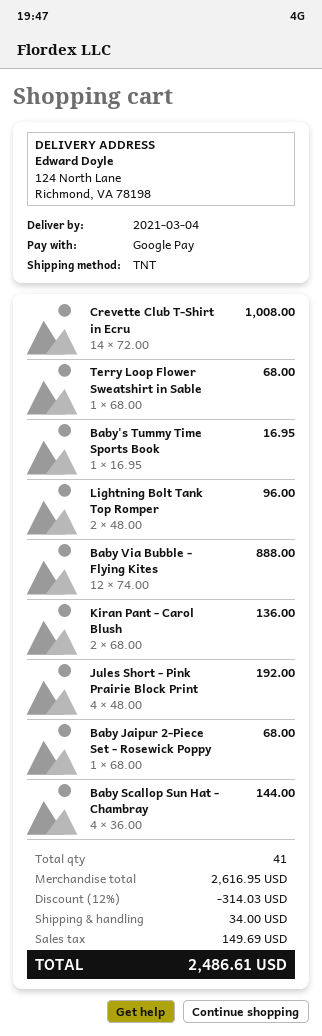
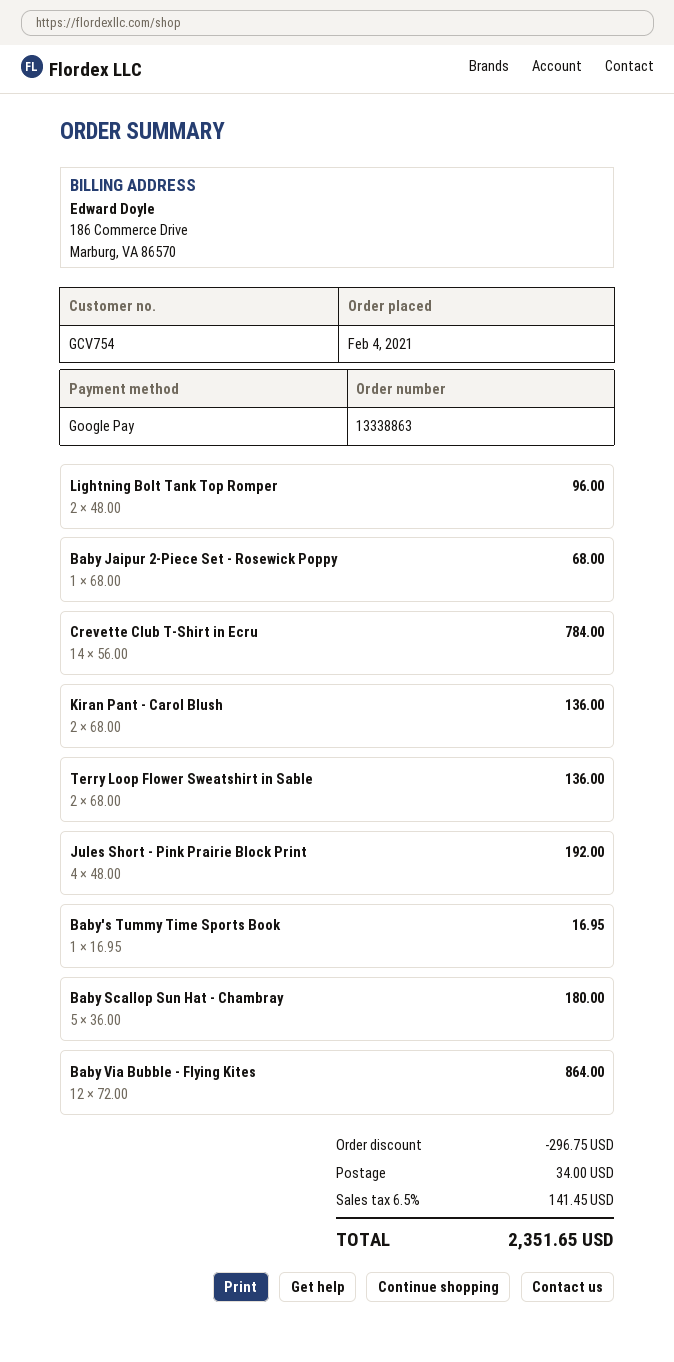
Crevette Club T-Shirt in Ecru: 14 x 72.00 = 1008.00 -> 14 x 56.00 = 784.00
Terry Loop Flower Sweatshirt in Sable: 1 x 68.00 = 68.00 -> 2 x 68.00 = 136.00
Baby Via Bubble - Flying Kites: 12 x 74.00 = 888.00 -> 12 x 72.00 = 864.00
Baby Scallop Sun Hat - Chambray: 4 x 36.00 = 144.00 -> 5 x 36.00 = 180.00
discount: 314.03 -> 296.75
tax: 149.69 -> 141.45
total: 2486.61 -> 2351.65

